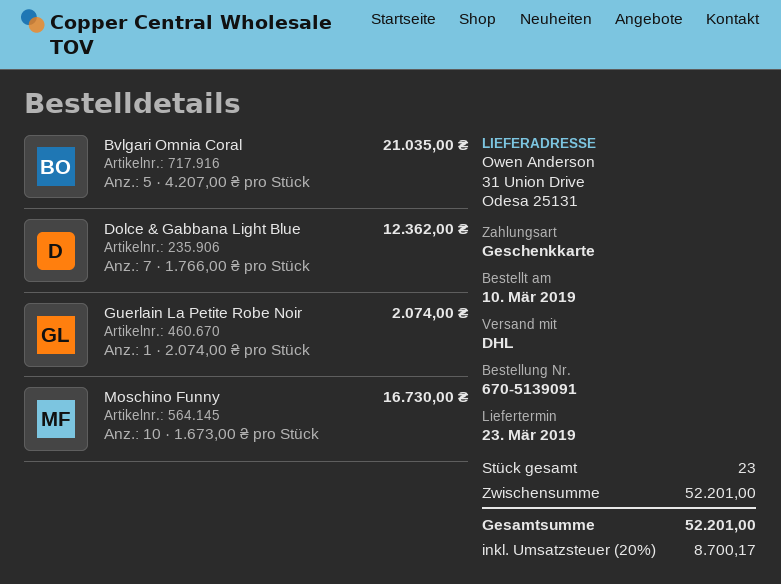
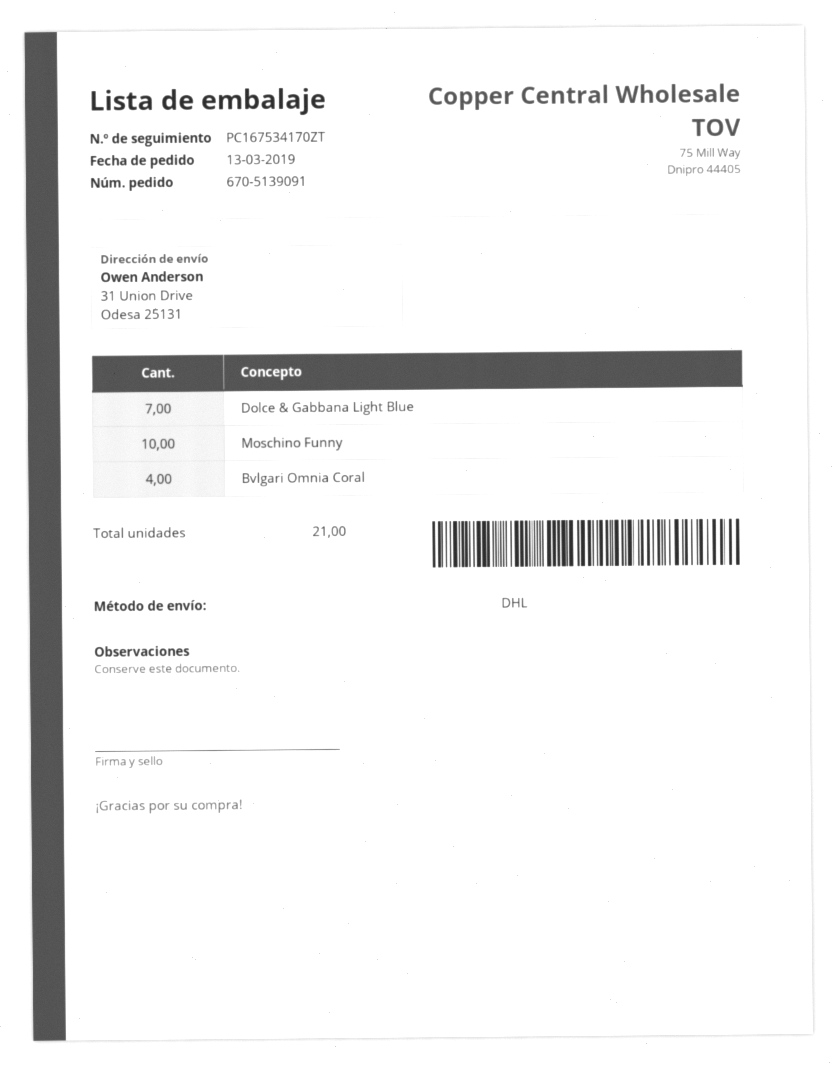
order date: 2019-03-10 -> 2019-03-13
Bvlgari Omnia Coral: 5 -> 4
Guerlain La Petite Robe Noir: 1 -> none
total quantity: 23 -> 21

